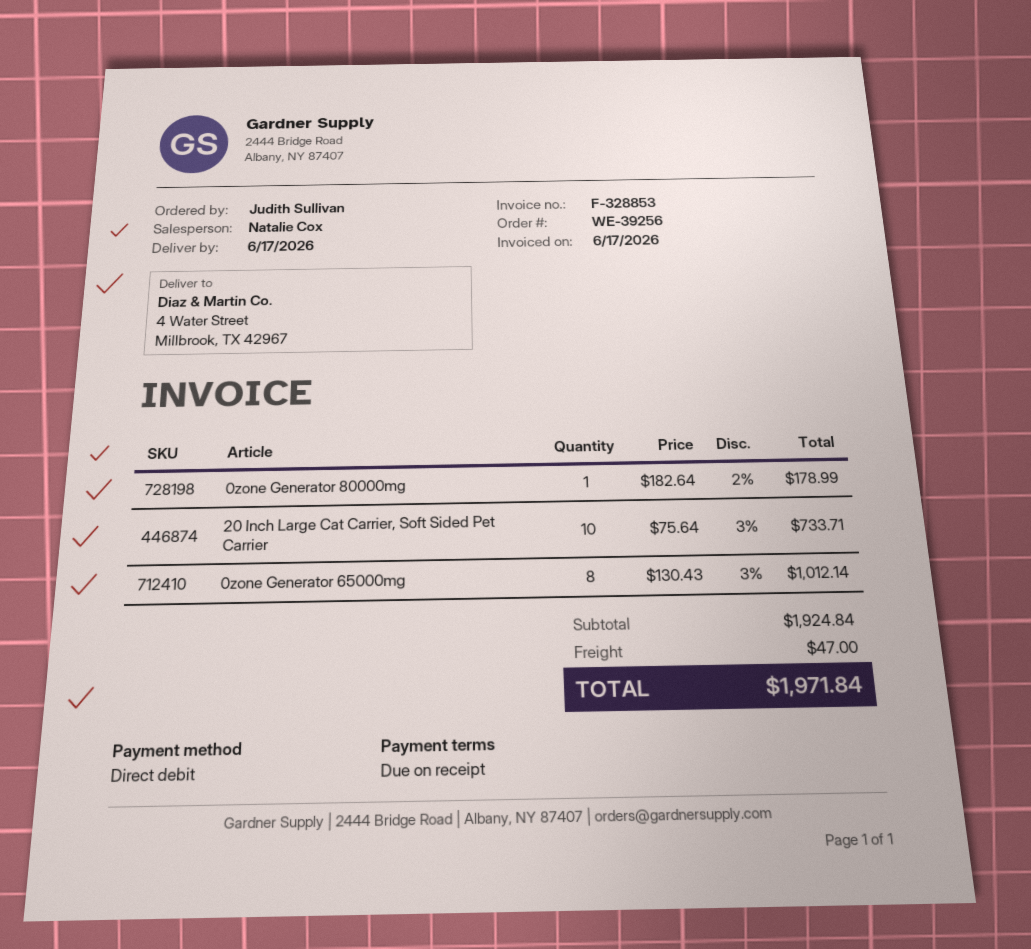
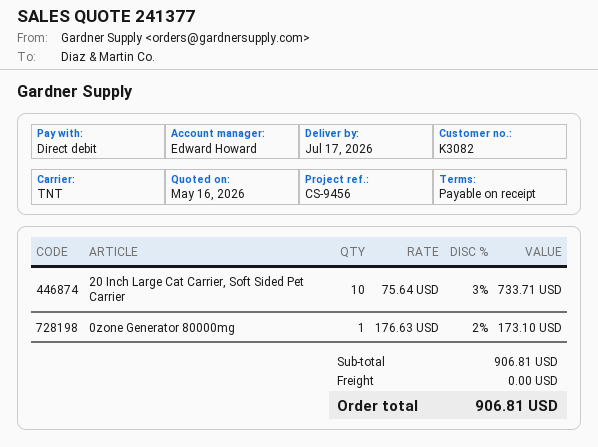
delivery date: 2026-06-17 -> 2026-07-17
sales rep: Natalie Cox -> Edward Howard
0zone Generator 80000mg: 1 x 182.64 - 2% = 178.99 -> 1 x 176.63 - 2% = 173.10
0zone Generator 65000mg: 8 x 130.43 - 3% = 1012.14 -> none
subtotal: 1924.84 -> 906.81
shipping: 47.00 -> 0.00
total: 1971.84 -> 906.81

